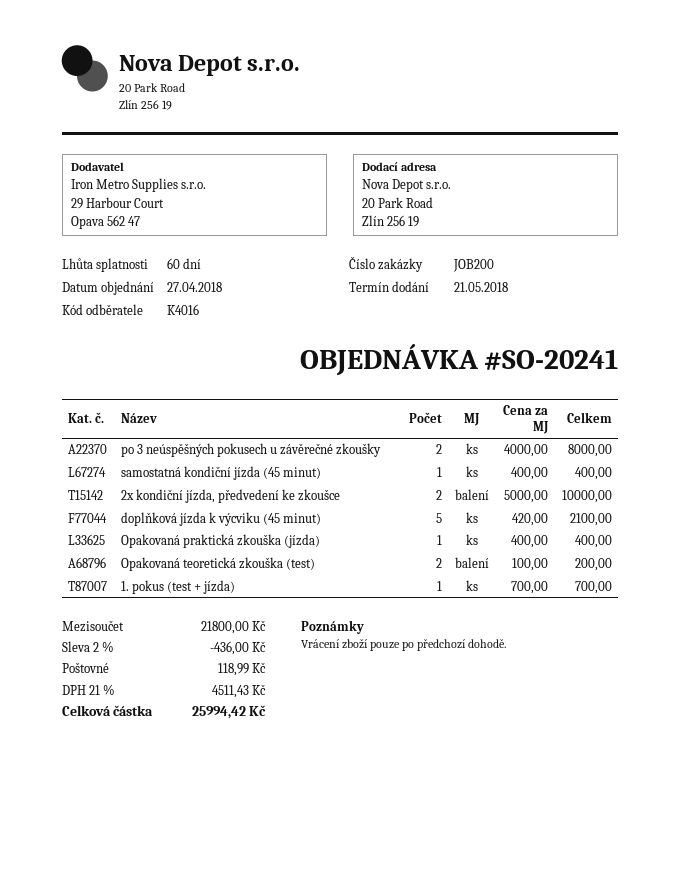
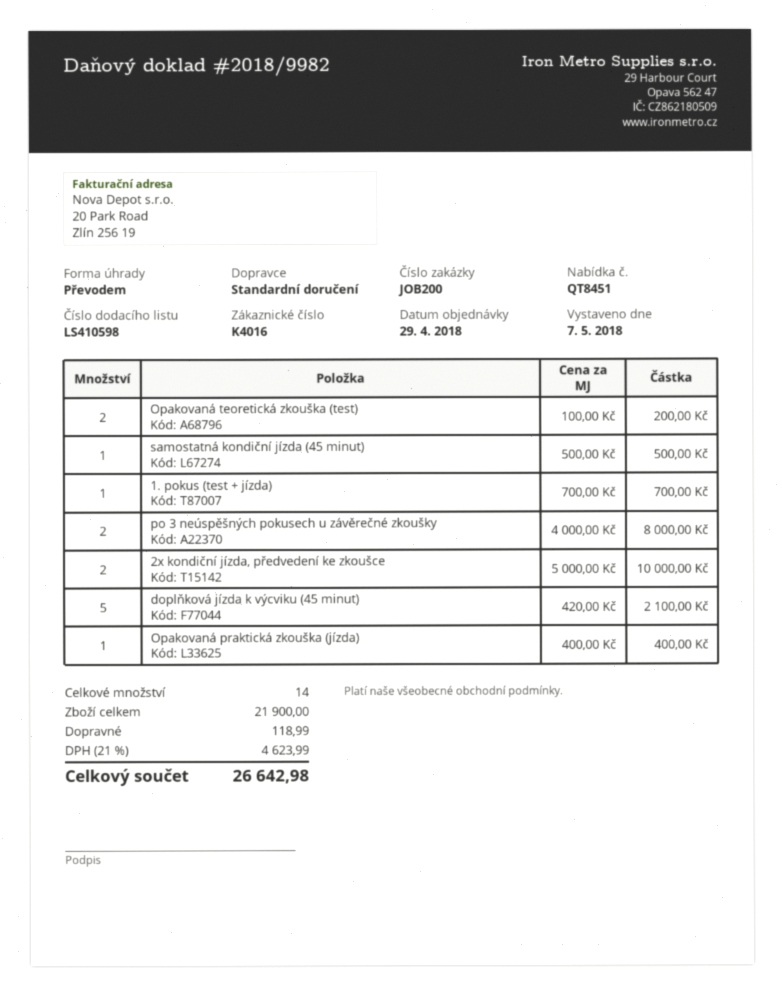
order date: 2018-04-27 -> 2018-04-29
samostatná kondiční jízda (45 minut): 1 x 400.00 = 400.00 -> 1 x 500.00 = 500.00
subtotal: 21800.00 -> 21900.00
discount: 2% = 436.00 -> none
tax: 21% = 4511.43 -> 21% = 4623.99
total: 25994.42 -> 26642.98

